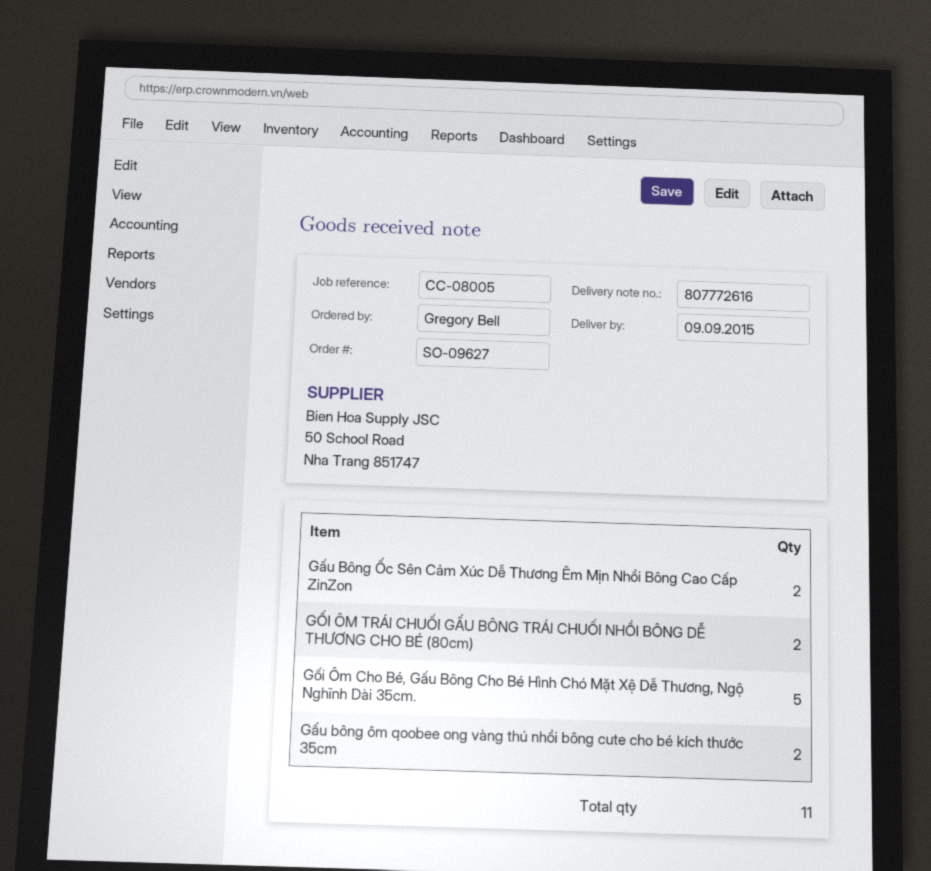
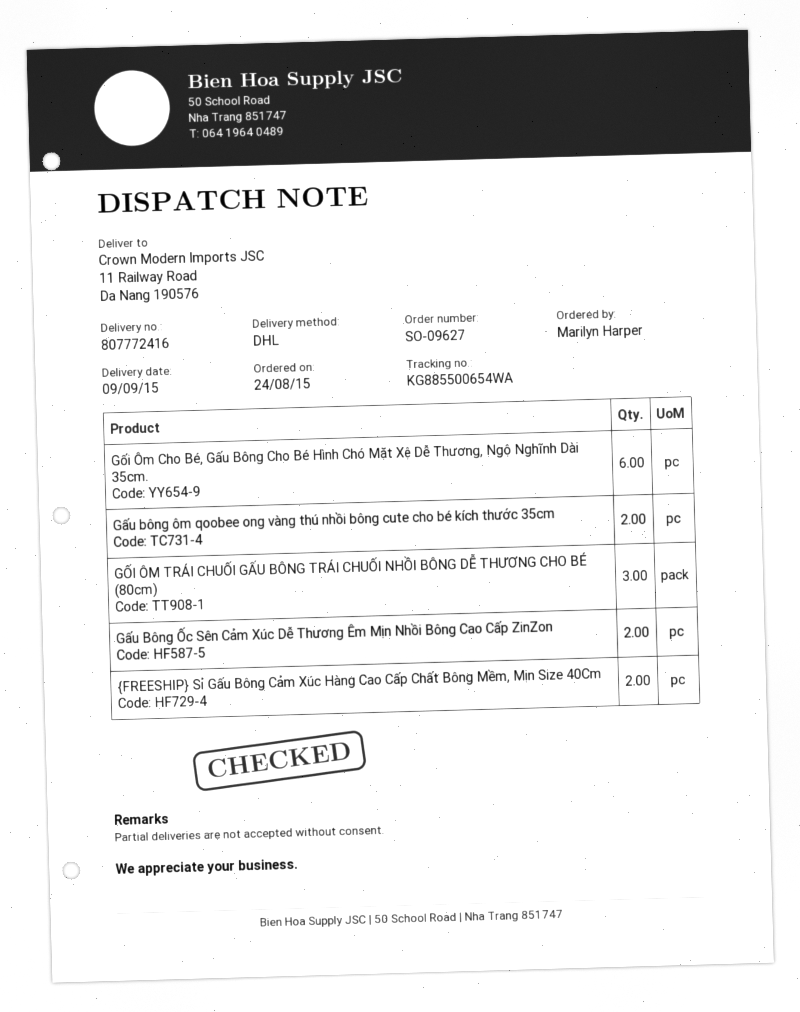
delivery note number: 807772616 -> 807772416
ordered by: Gregory Bell -> Marilyn Harper
GỐI ÔM TRÁI CHUỐI GẤU BÔNG TRÁI CHUỐI NHỒI BÔNG DỄ THƯƠNG CHO BÉ (80cm): 2 -> 3
Gối Ôm Cho Bé, Gấu Bông Cho Bé Hình Chó Mặt Xệ Dễ Thương, Ngộ Nghĩnh Dài 35cm.: 5 -> 6
{FREESHIP} Sỉ Gấu Bông Cảm Xúc Hàng Cao Cấp Chất Bông Mềm, Mịn Size 40Cm: none -> 2

